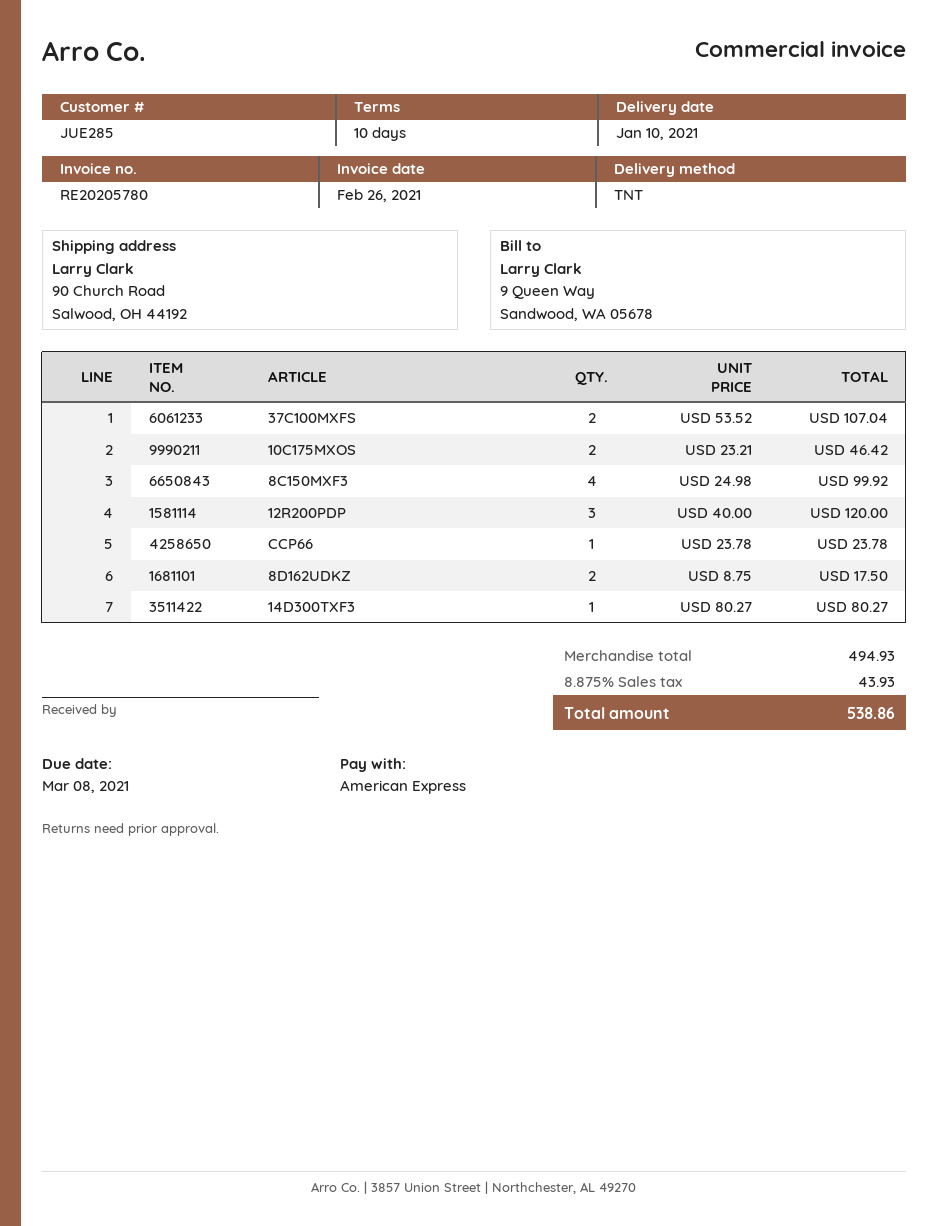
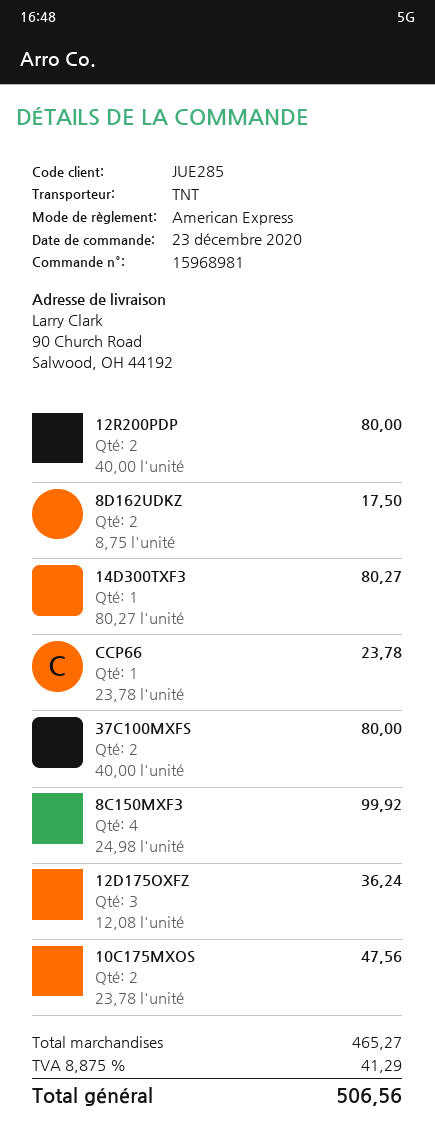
37C100MXFS: 2 x 53.52 = 107.04 -> 2 x 40.00 = 80.00
10C175MXOS: 2 x 23.21 = 46.42 -> 2 x 23.78 = 47.56
12R200PDP: 3 x 40.00 = 120.00 -> 2 x 40.00 = 80.00
12D175OXFZ: none -> 3 x 12.08 = 36.24
subtotal: 494.93 -> 465.27
tax: 8.875% = 43.93 -> 8.875% = 41.29
total: 538.86 -> 506.56

